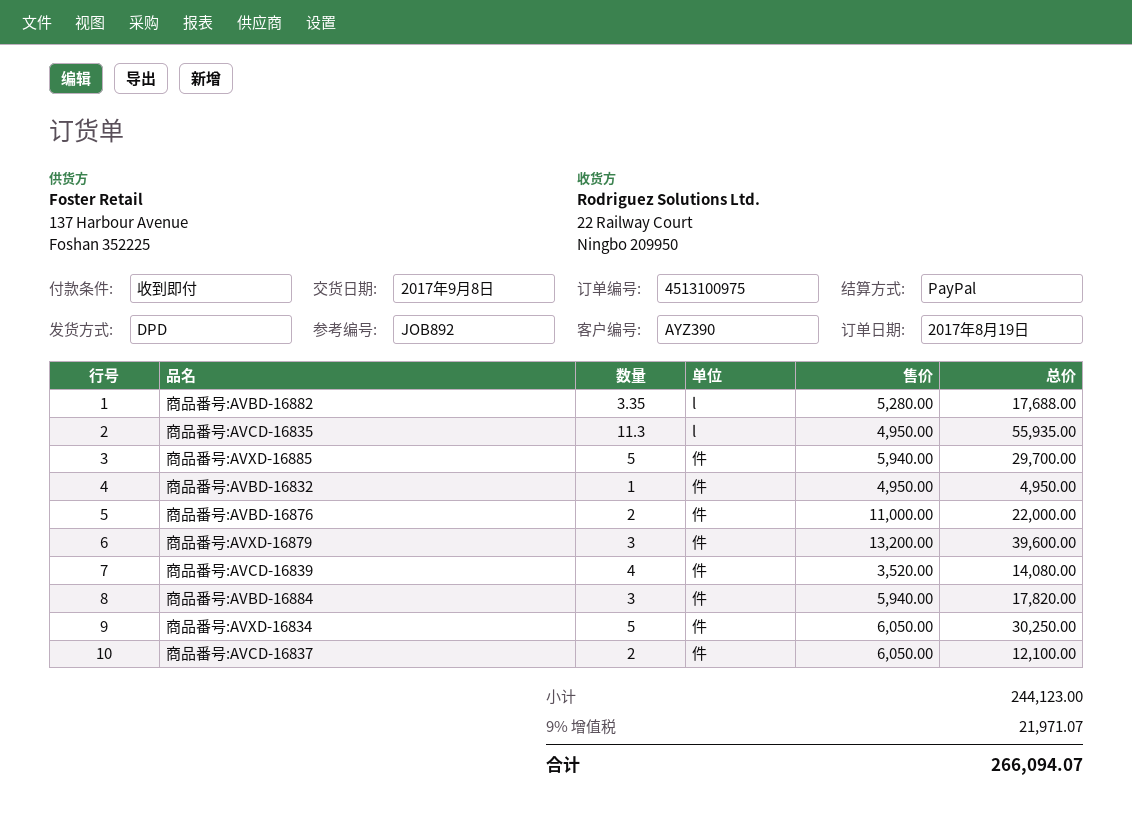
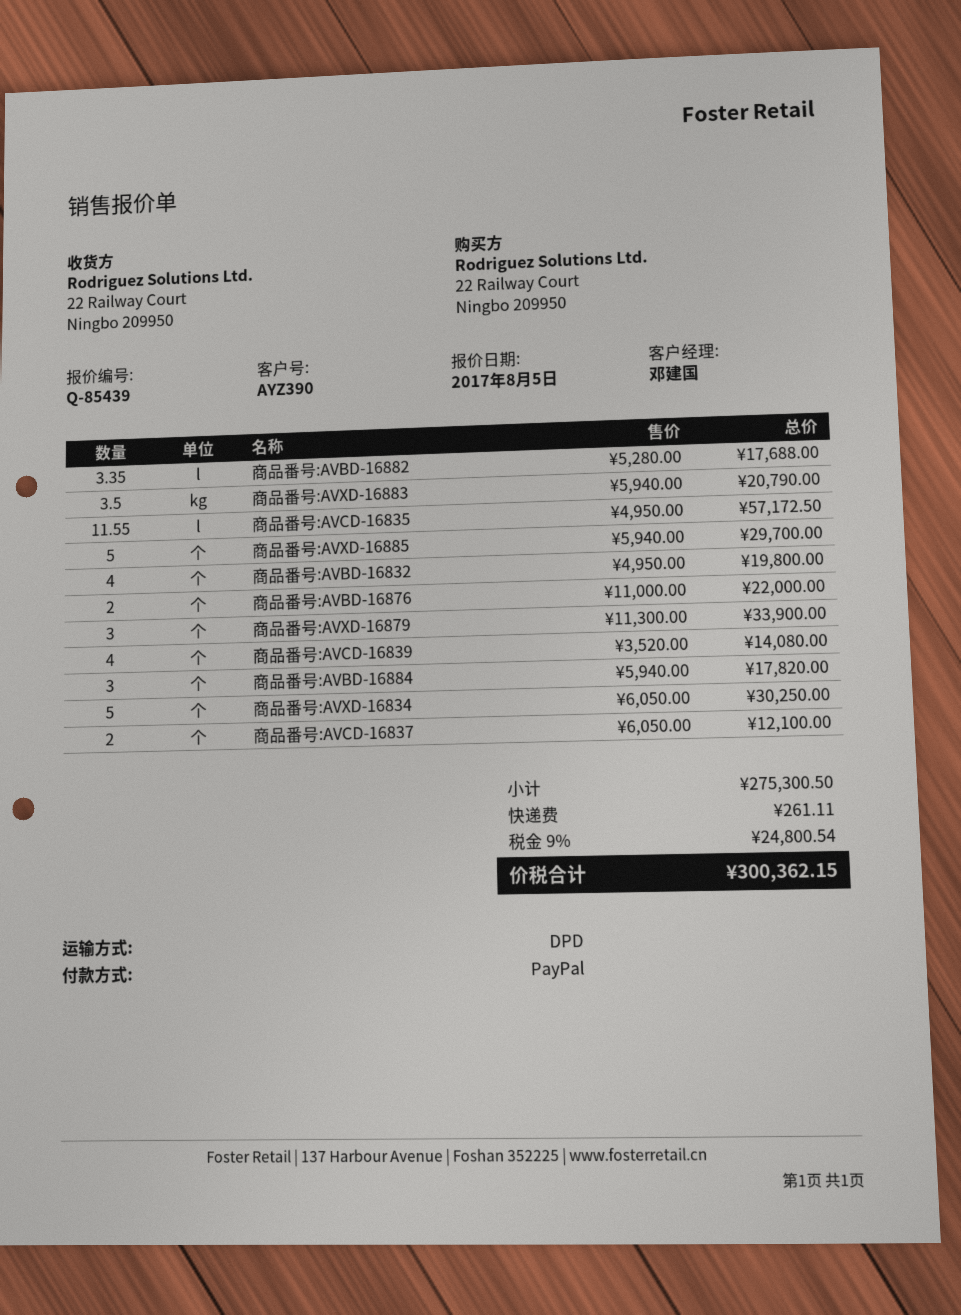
商品番号:AVCD-16835: 11.3 x 4950.00 = 55935.00 -> 11.55 x 4950.00 = 57172.50
商品番号:AVBD-16832: 1 x 4950.00 = 4950.00 -> 4 x 4950.00 = 19800.00
商品番号:AVXD-16879: 3 x 13200.00 = 39600.00 -> 3 x 11300.00 = 33900.00
商品番号:AVXD-16883: none -> 3.5 x 5940.00 = 20790.00
subtotal: 244123.00 -> 275300.50
shipping: none -> 261.11
tax: 9% = 21971.07 -> 9% = 24800.54
total: 266094.07 -> 300362.15

